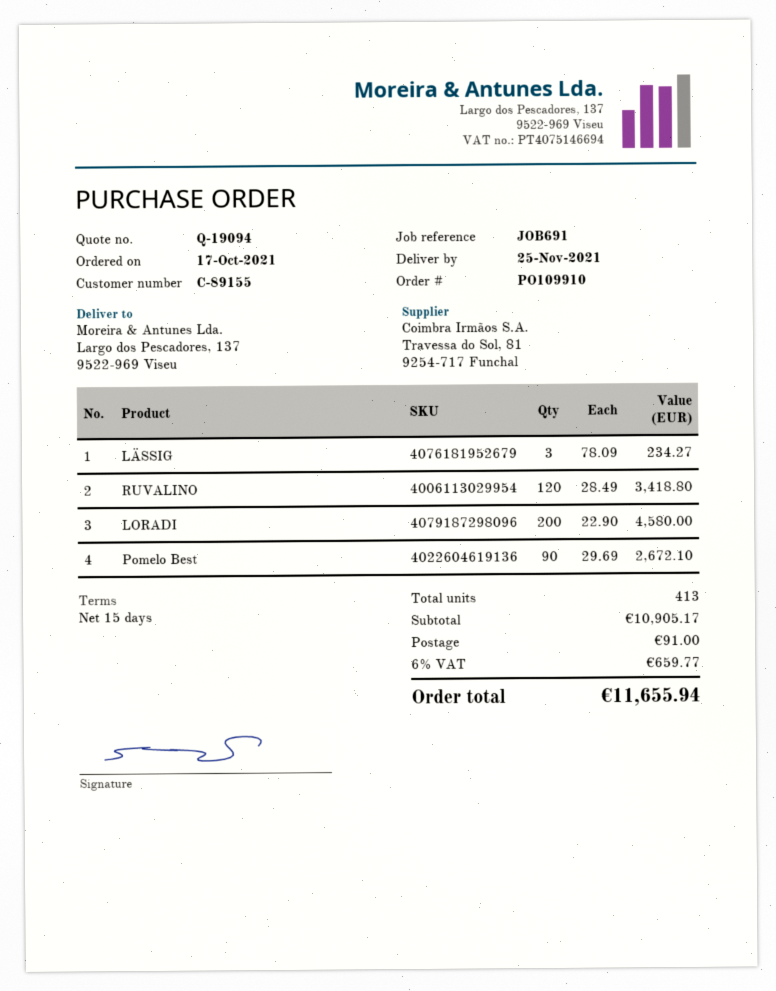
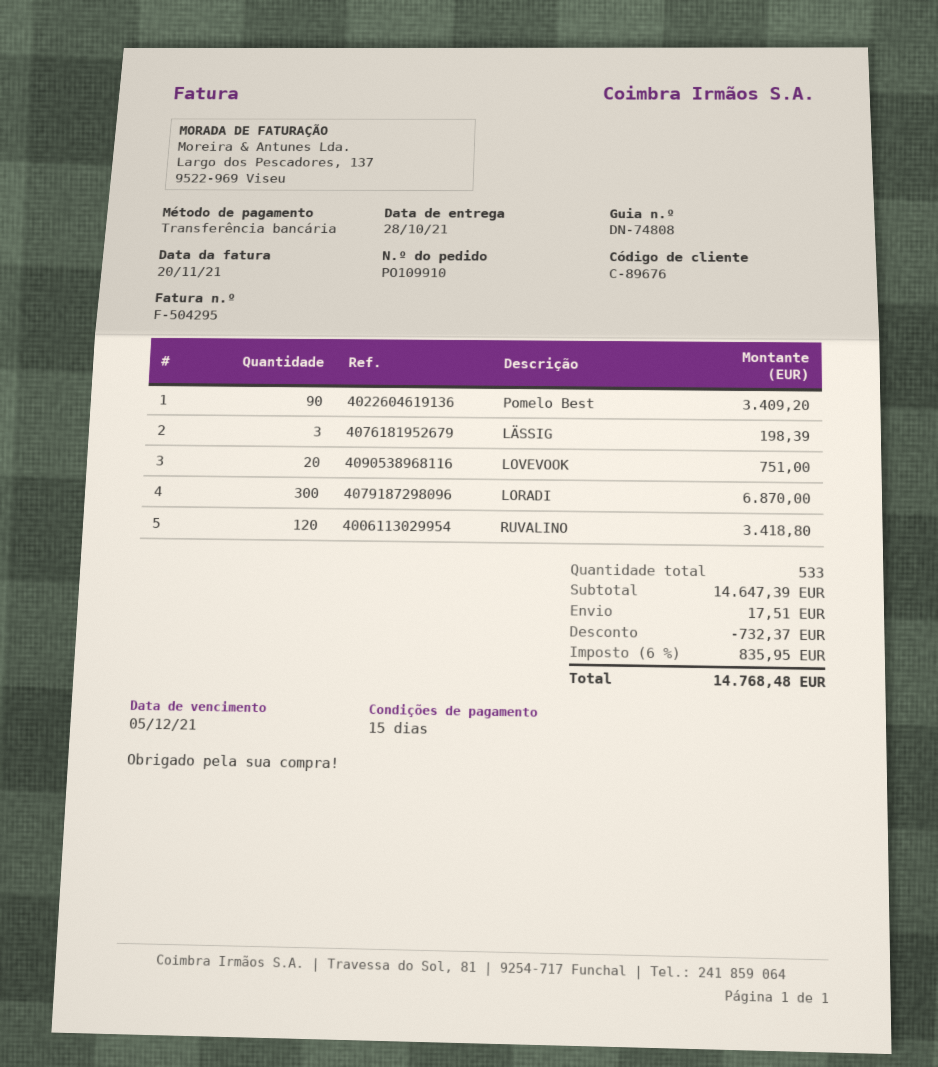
delivery date: 2021-11-25 -> 2021-10-28
customer number: C-89155 -> C-89676
LÄSSIG: 3 for 234.27 -> 3 for 198.39
LORADI: 200 for 4580.00 -> 300 for 6870.00
Pomelo Best: 90 for 2672.10 -> 90 for 3409.20
LOVEVOOK: none -> 20 for 751.00
total quantity: 413 -> 533
subtotal: 10905.17 -> 14647.39
discount: none -> 732.37
shipping: 91.00 -> 17.51
tax: 6% = 659.77 -> 6% = 835.95
total: 11655.94 -> 14768.48

